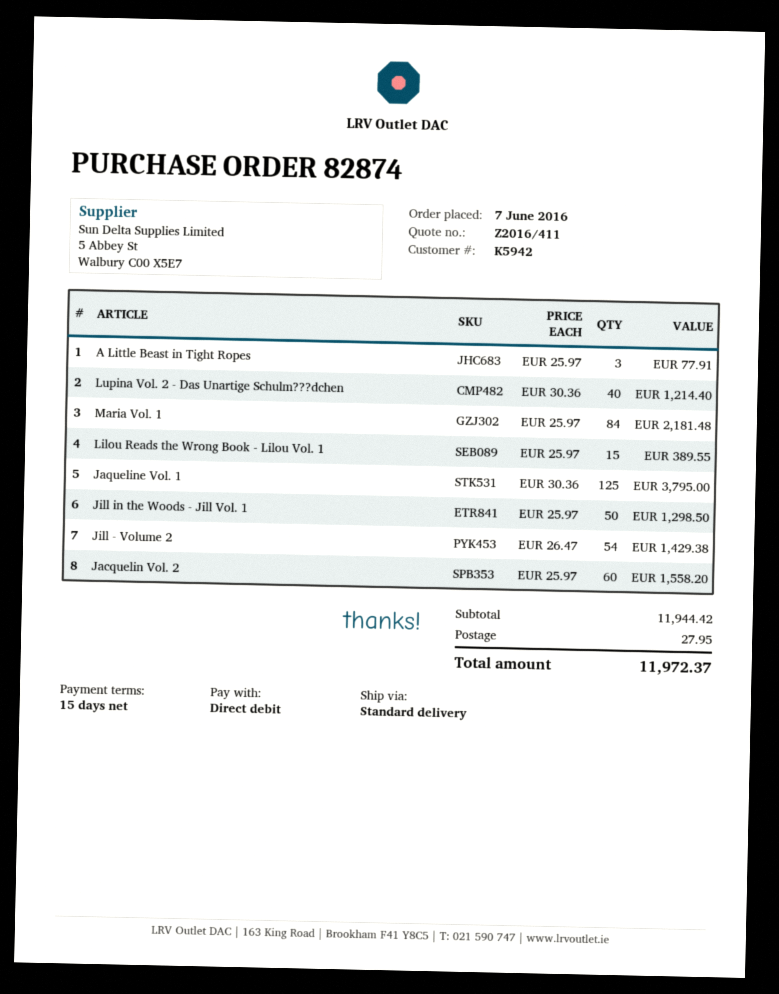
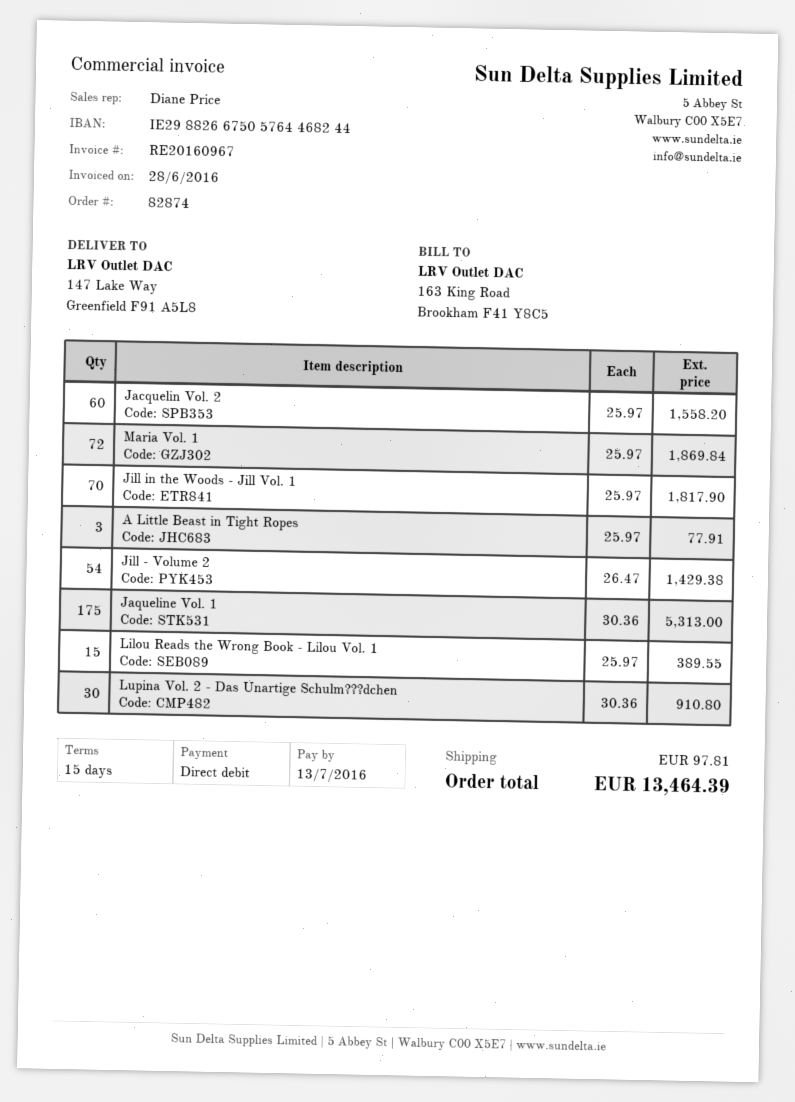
Lupina Vol. 2 - Das Unartige Schulm???dchen: 40 x 30.36 = 1214.40 -> 30 x 30.36 = 910.80
Maria Vol. 1: 84 x 25.97 = 2181.48 -> 72 x 25.97 = 1869.84
Jaqueline Vol. 1: 125 x 30.36 = 3795.00 -> 175 x 30.36 = 5313.00
Jill in the Woods - Jill Vol. 1: 50 x 25.97 = 1298.50 -> 70 x 25.97 = 1817.90
shipping: 27.95 -> 97.81
total: 11972.37 -> 13464.39

